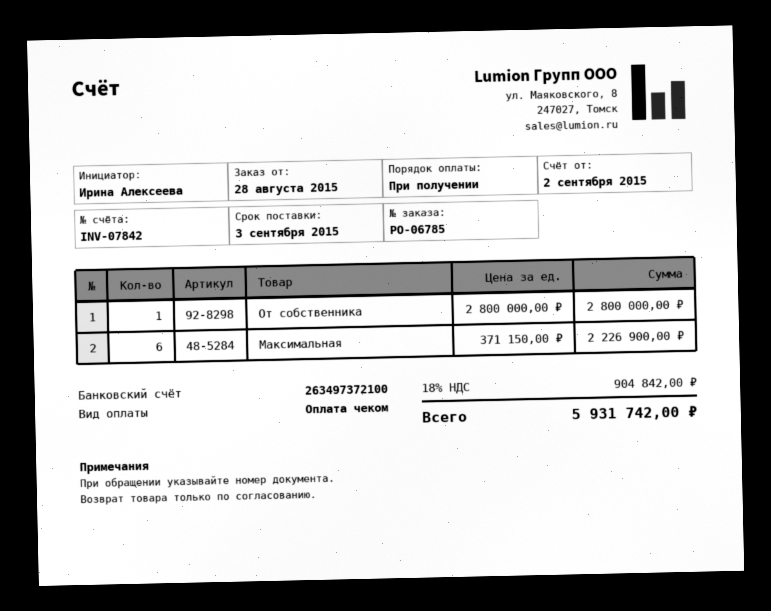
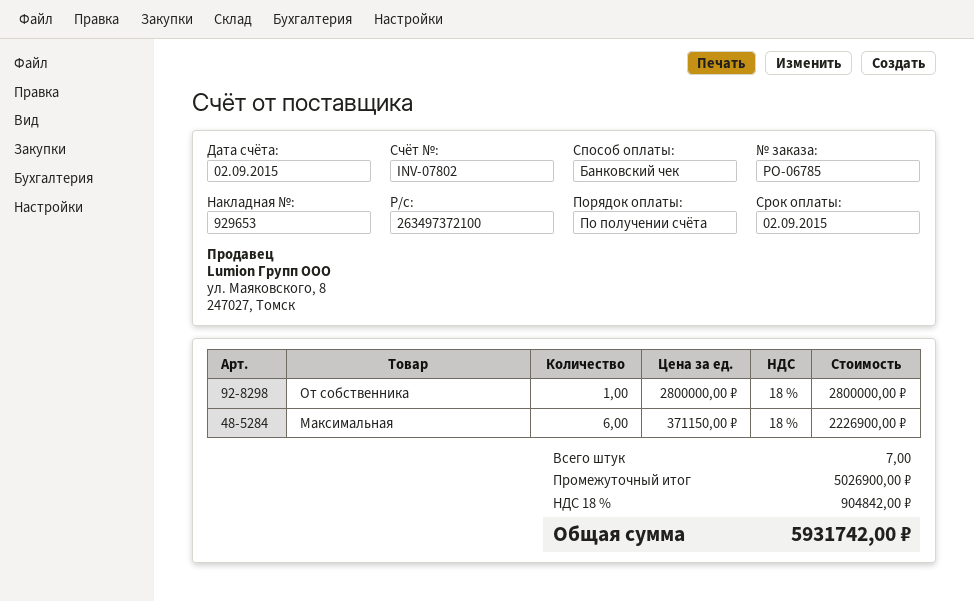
invoice number: INV-07842 -> INV-07802

